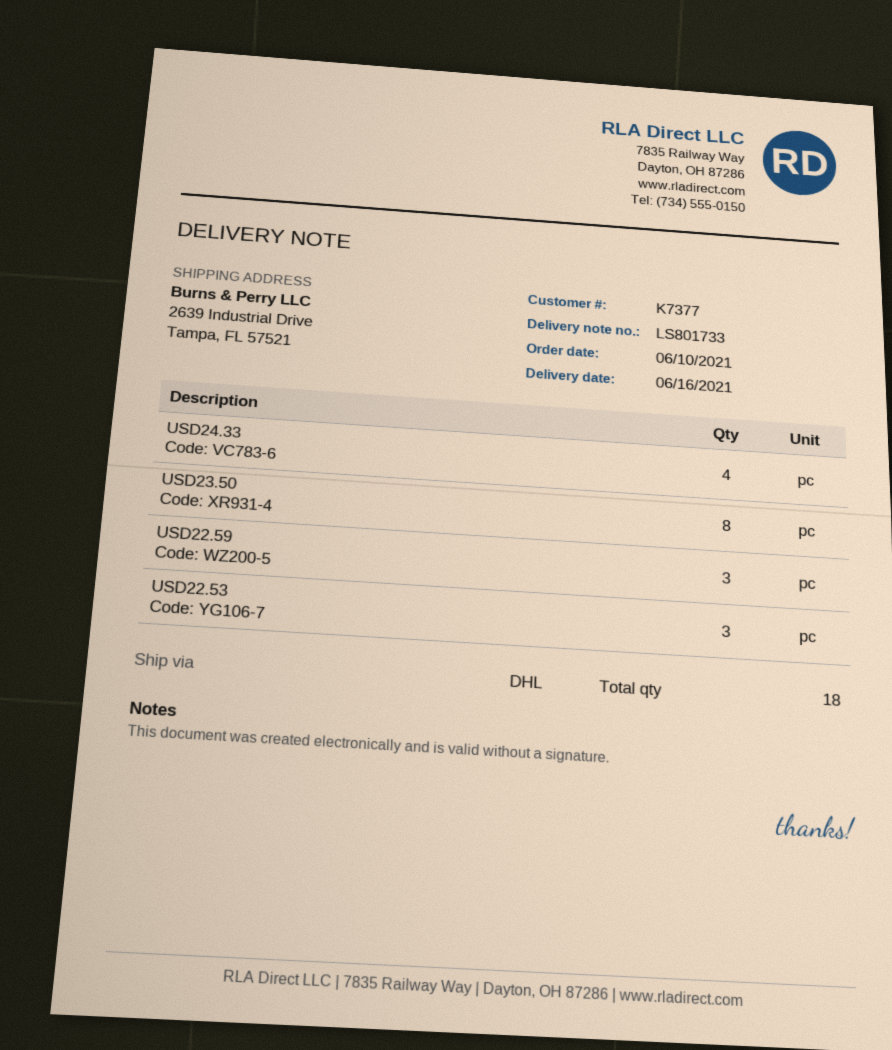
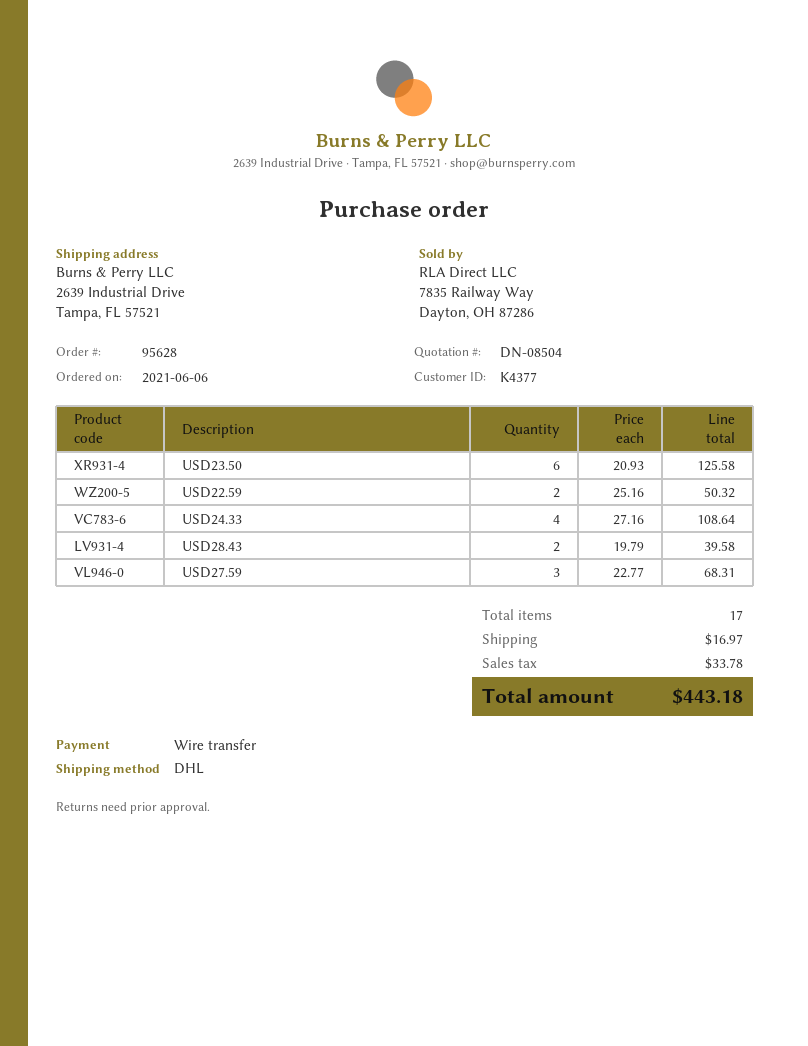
order date: 2021-06-10 -> 2021-06-06
customer number: K7377 -> K4377
USD23.50: 8 -> 6
USD22.59: 3 -> 2
USD22.53: 3 -> none
USD28.43: none -> 2
USD27.59: none -> 3
total quantity: 18 -> 17

